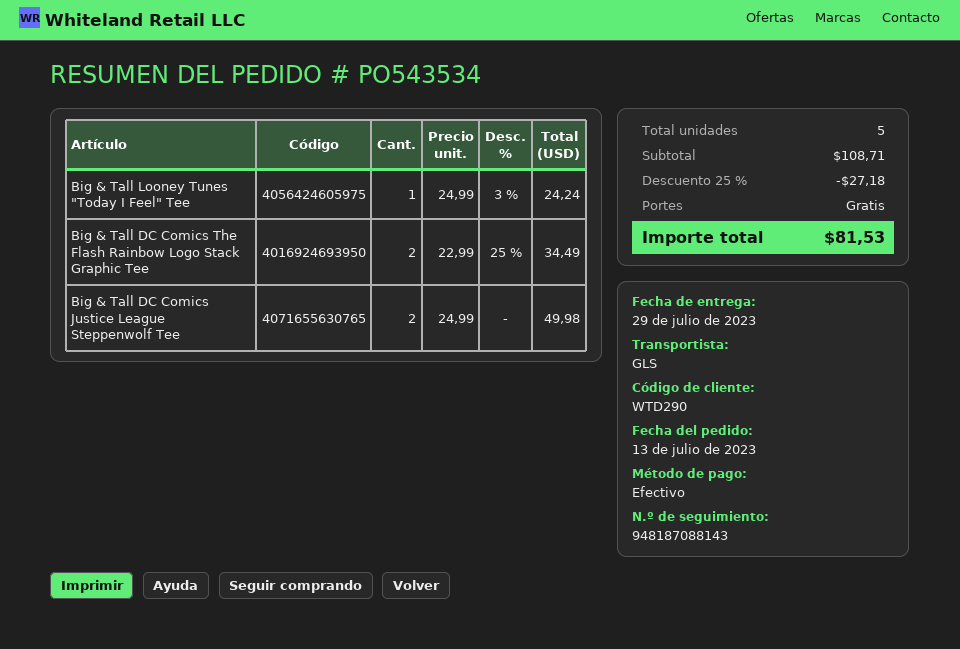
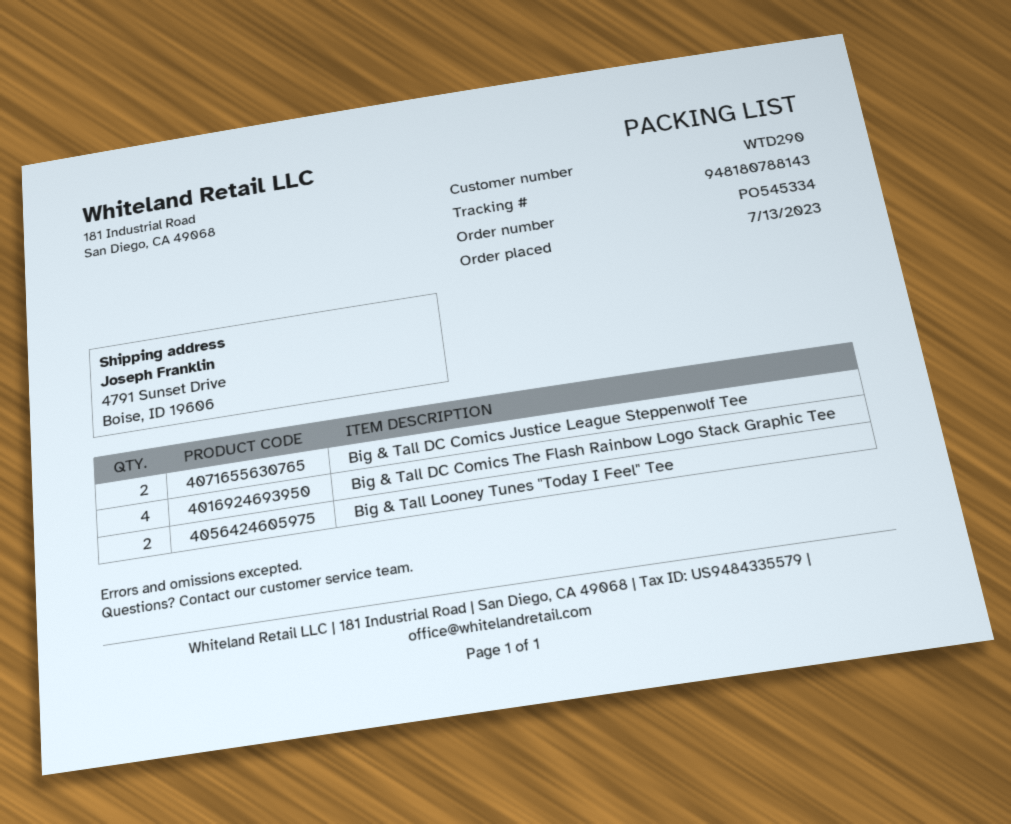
order number: PO543534 -> PO545334
tracking number: 948187088143 -> 948180788143
Big & Tall Looney Tunes "Today I Feel" Tee: 1 -> 2
Big & Tall DC Comics The Flash Rainbow Logo Stack Graphic Tee: 2 -> 4

